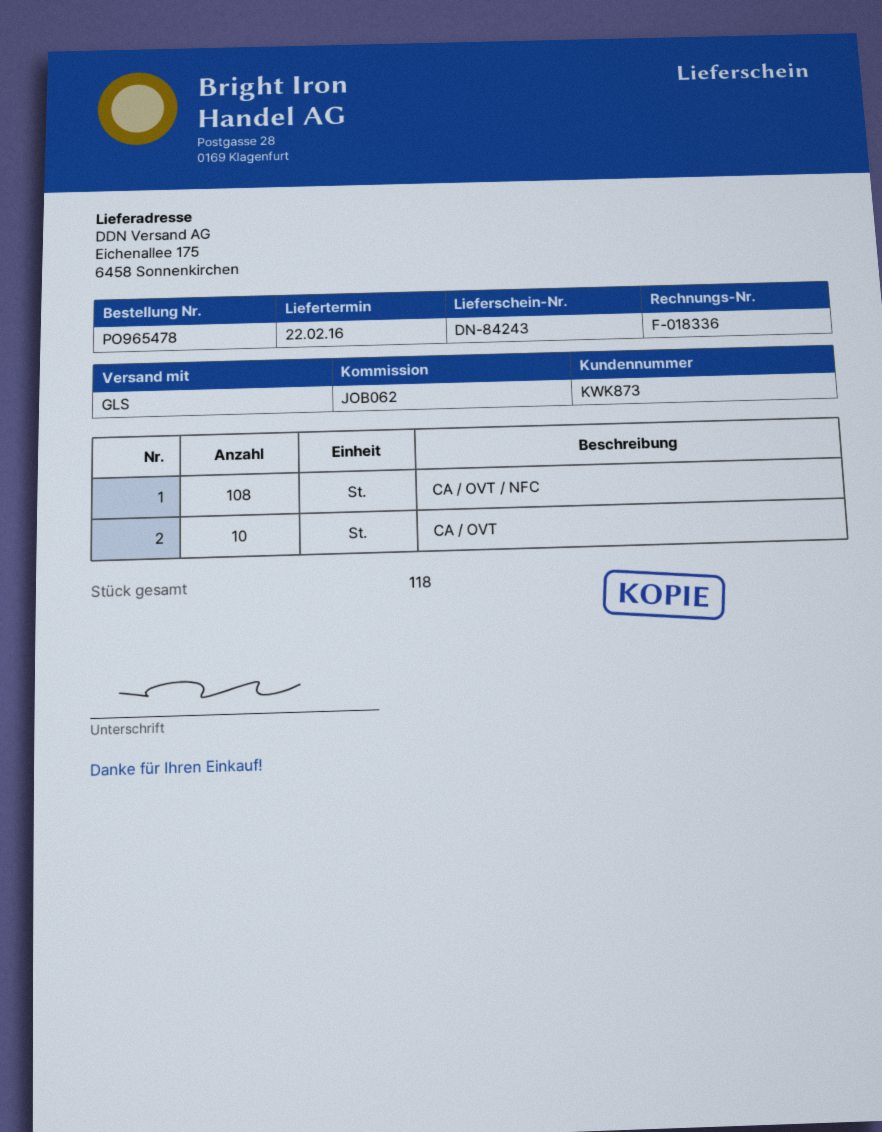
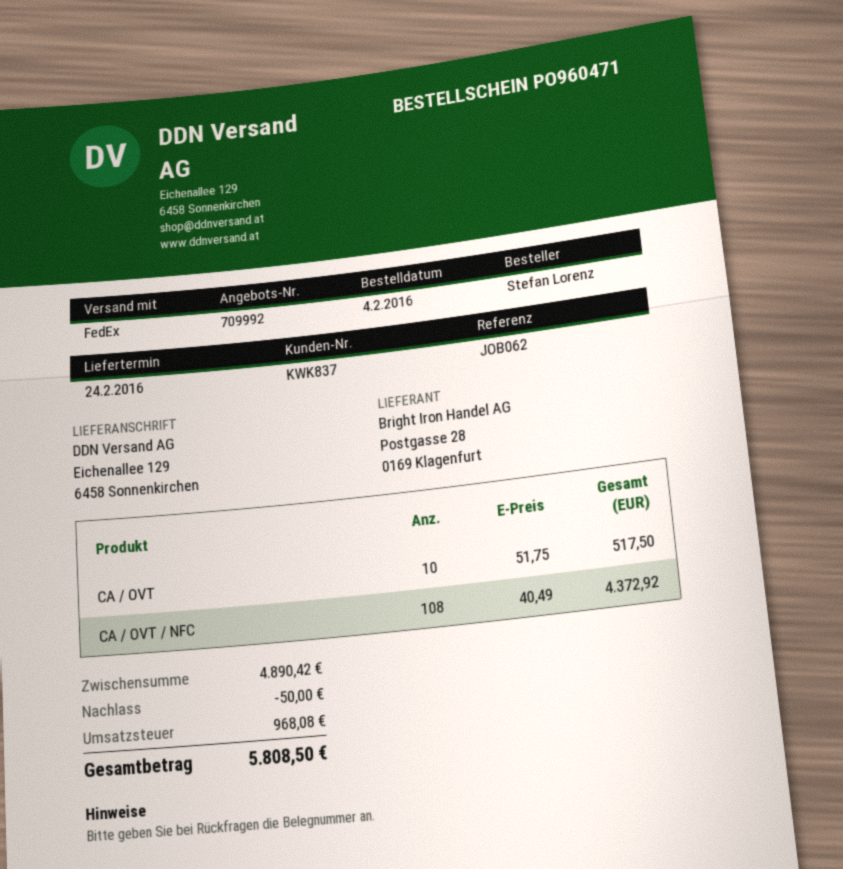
order number: PO965478 -> PO960471
delivery date: 2016-02-22 -> 2016-02-24
customer number: KWK873 -> KWK837
shipping method: GLS -> FedEx
ship to: Eichenallee 175, 6458 Sonnenkirchen -> Eichenallee 129, 6458 Sonnenkirchen

